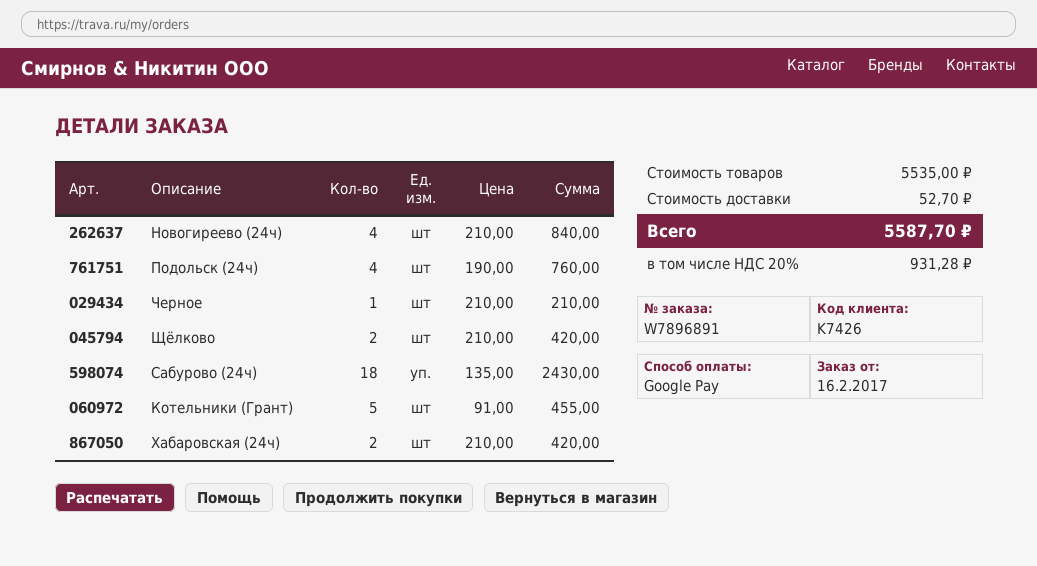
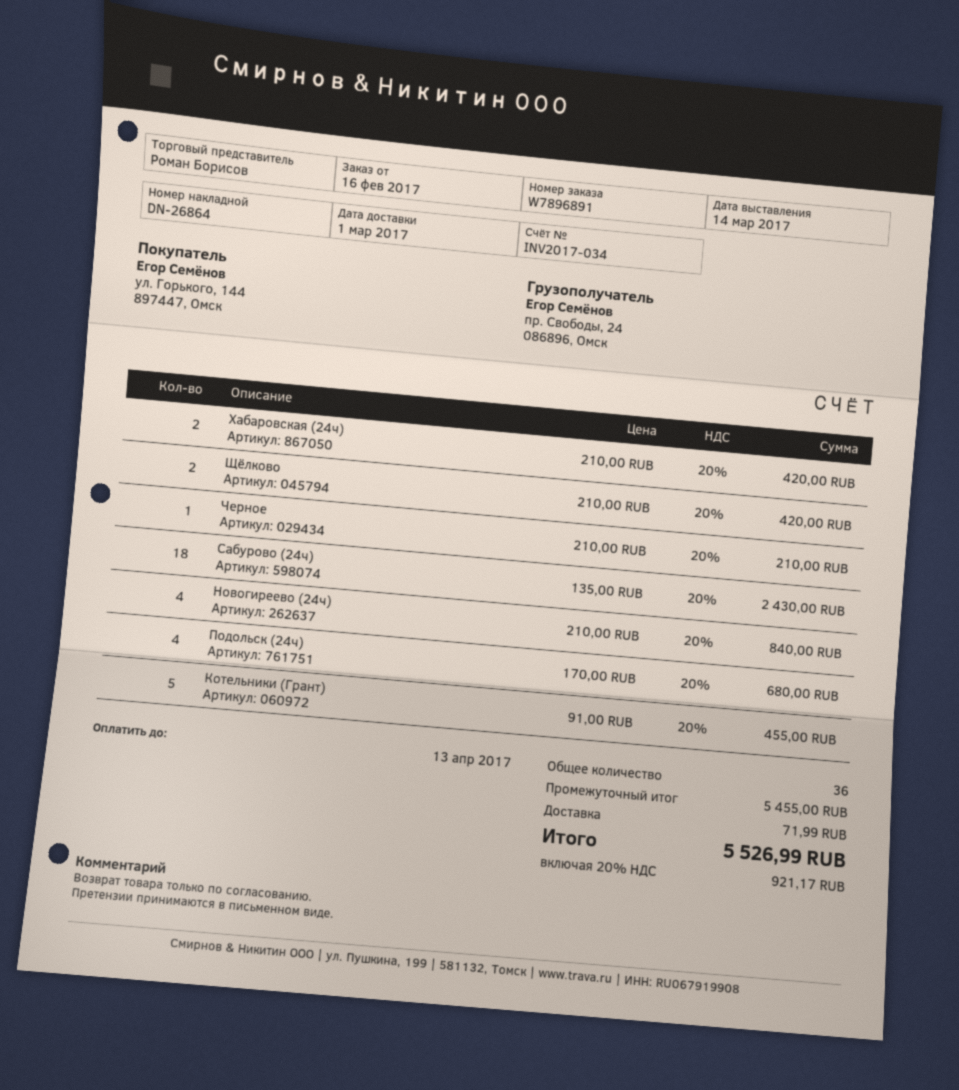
Подольск (24ч): 4 x 190.00 = 760.00 -> 4 x 170.00 = 680.00
subtotal: 5535.00 -> 5455.00
shipping: 52.70 -> 71.99
tax: 20% = 931.28 -> 20% = 921.17
total: 5587.70 -> 5526.99

